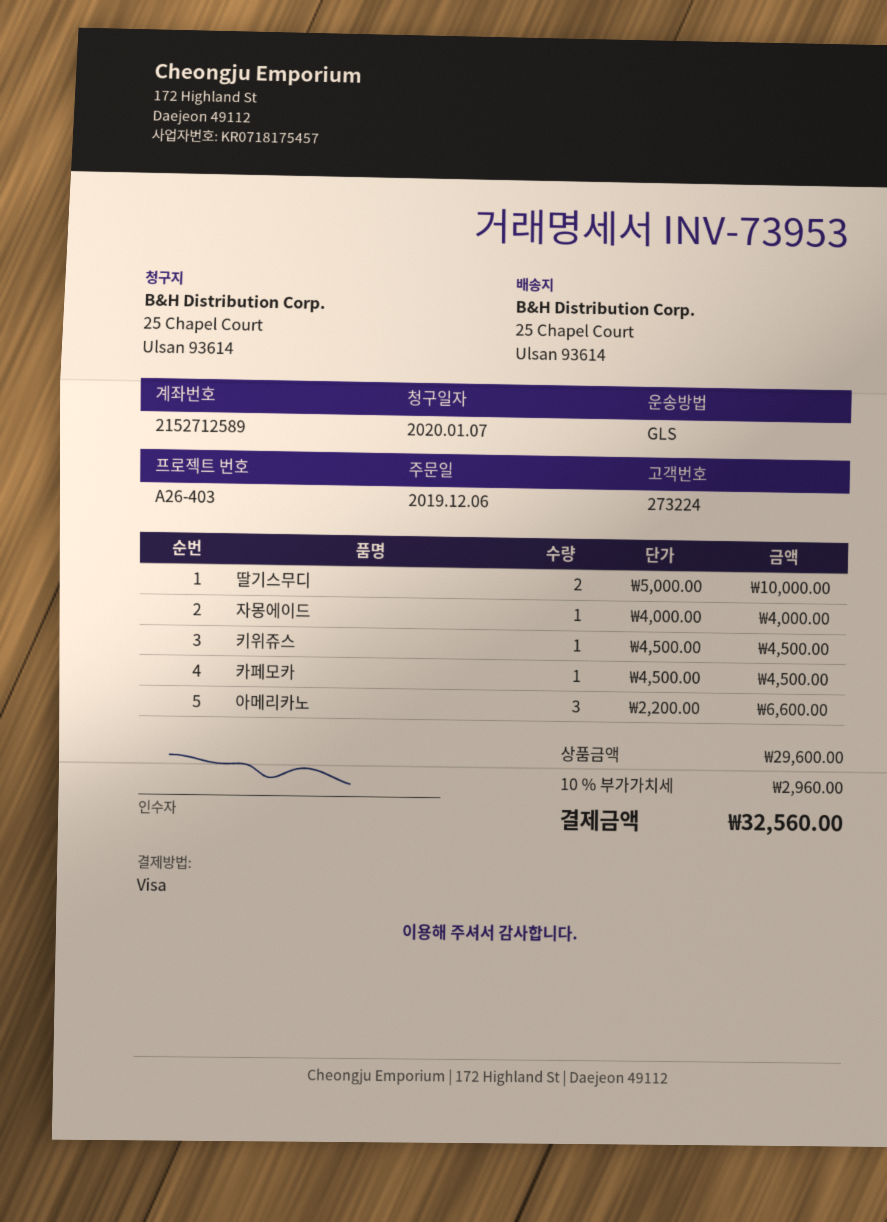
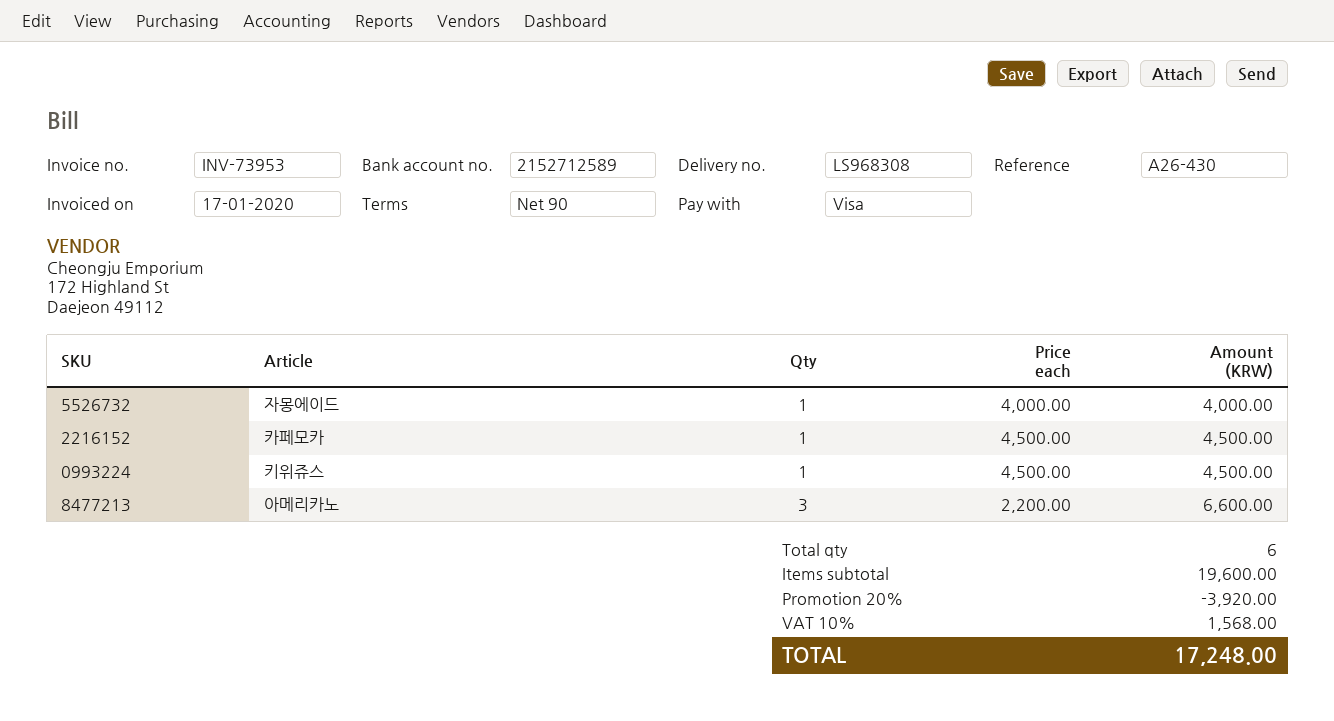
invoice date: 2020-01-07 -> 2020-01-17
reference: A26-403 -> A26-430
딸기스무디: 2 x 5000.00 = 10000.00 -> none
subtotal: 29600.00 -> 19600.00
discount: none -> 20% = 3920.00
tax: 10% = 2960.00 -> 10% = 1568.00
total: 32560.00 -> 17248.00

